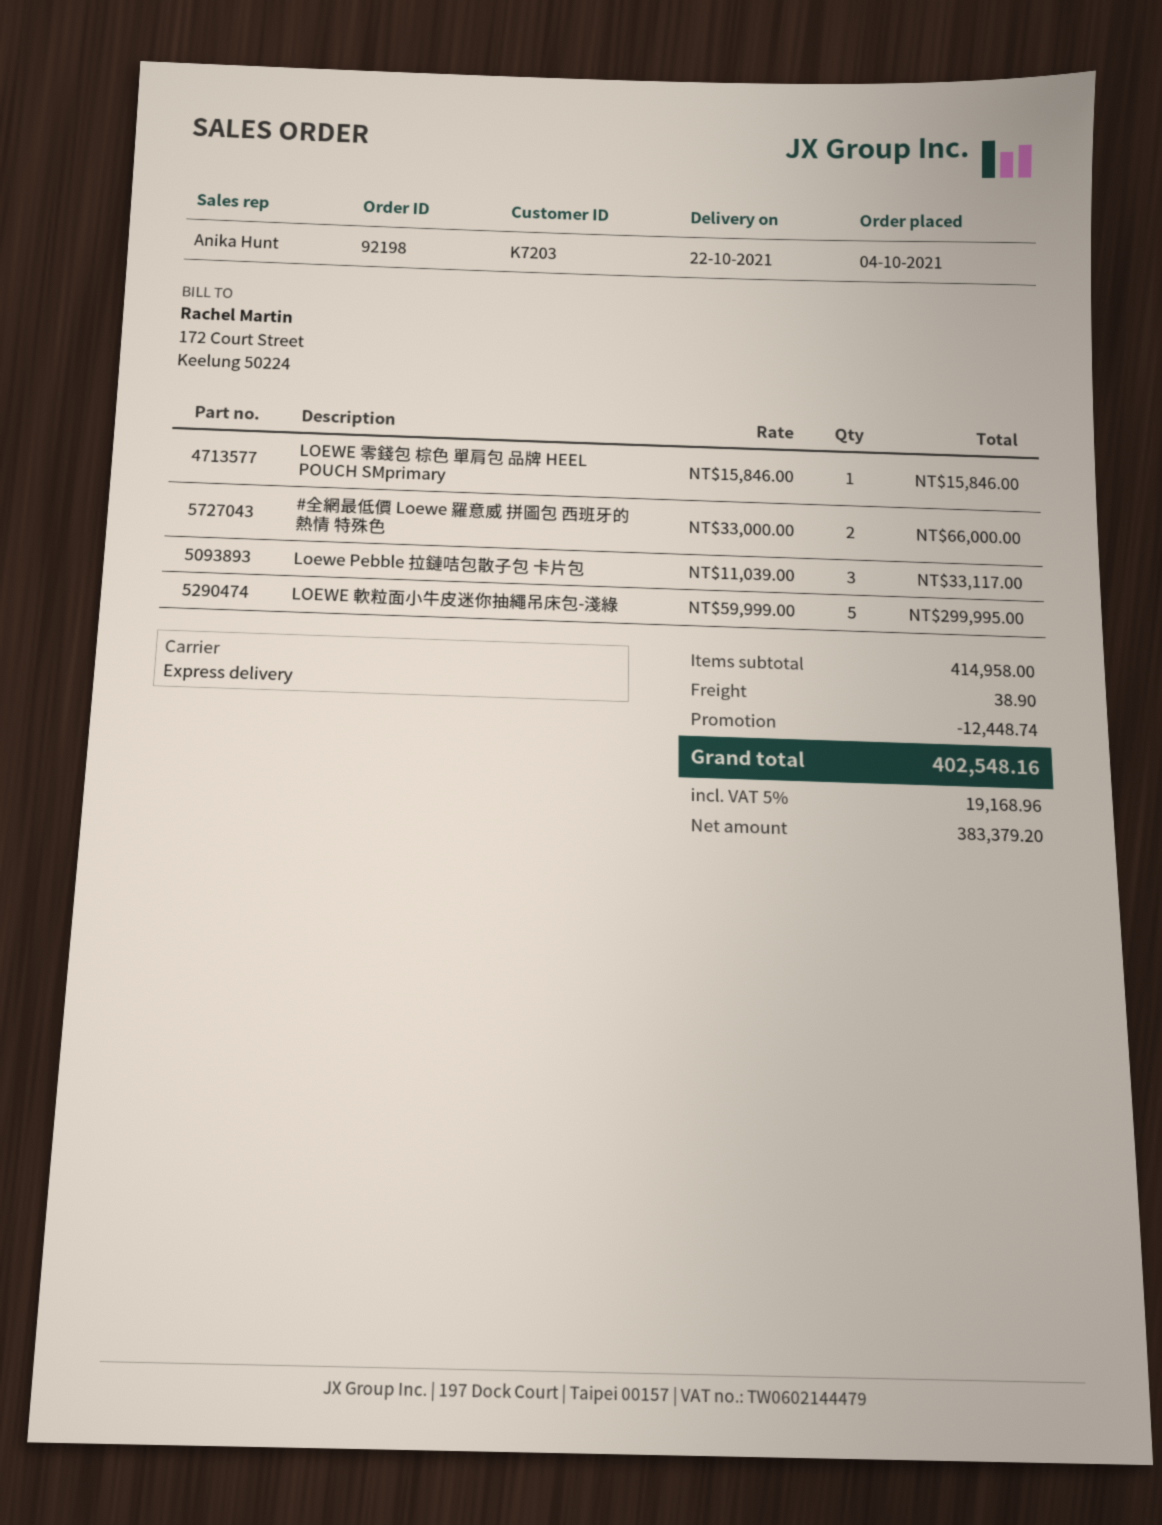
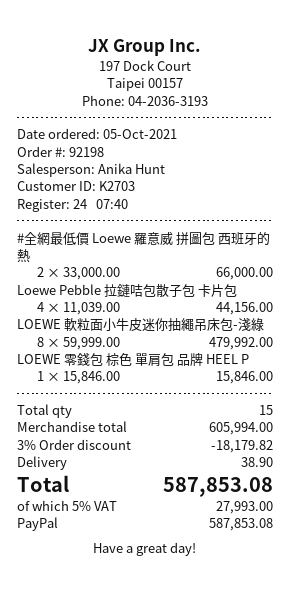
order date: 2021-10-04 -> 2021-10-05
customer number: K7203 -> K2703
Loewe Pebble 拉鏈咭包散子包 卡片包: 3 x 11039.00 = 33117.00 -> 4 x 11039.00 = 44156.00
LOEWE 軟粒面小牛皮迷你抽繩吊床包-淺綠: 5 x 59999.00 = 299995.00 -> 8 x 59999.00 = 479992.00
subtotal: 414958.00 -> 605994.00
discount: 12448.74 -> 18179.82
tax: 5% = 19168.96 -> 5% = 27993.00
total: 402548.16 -> 587853.08

